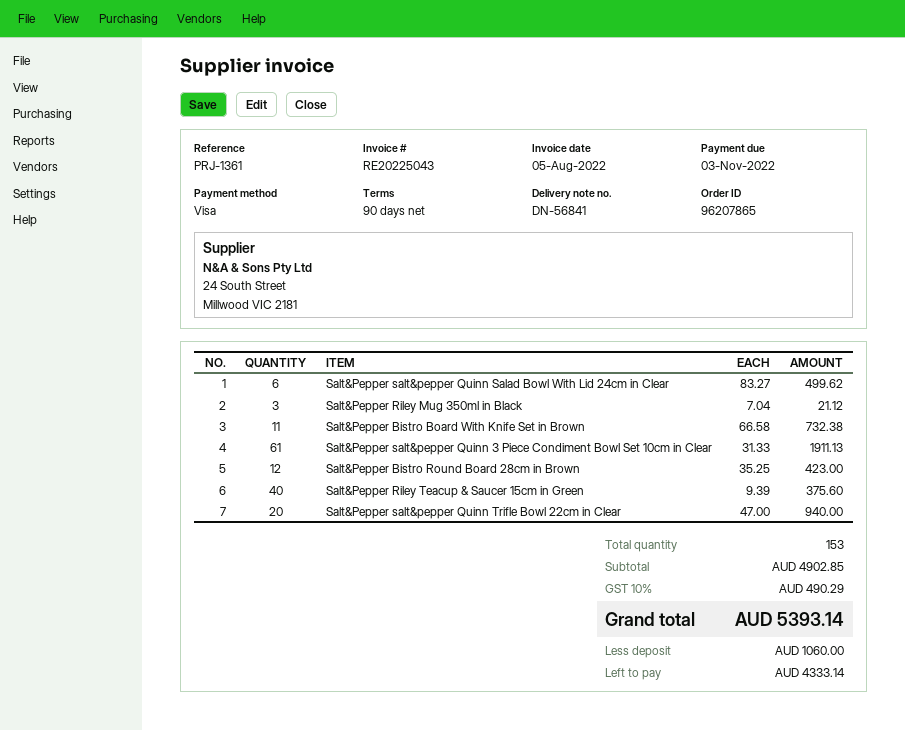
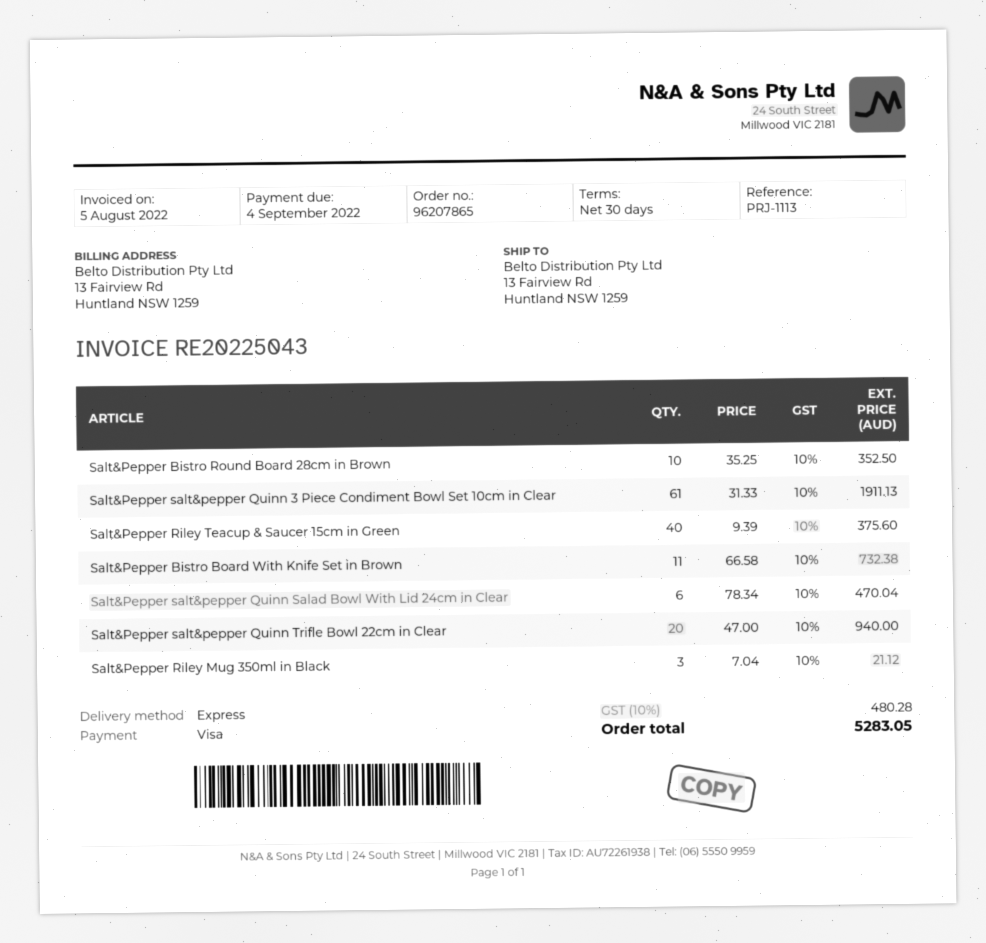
payment terms: 90 days -> 30 days
due date: 2022-11-03 -> 2022-09-04
reference: PRJ-1361 -> PRJ-1113
Salt&Pepper salt&pepper Quinn Salad Bowl With Lid 24cm in Clear: 6 x 83.27 = 499.62 -> 6 x 78.34 = 470.04
Salt&Pepper Bistro Round Board 28cm in Brown: 12 x 35.25 = 423.00 -> 10 x 35.25 = 352.50
tax: 10% = 490.29 -> 10% = 480.28
total: 5393.14 -> 5283.05

